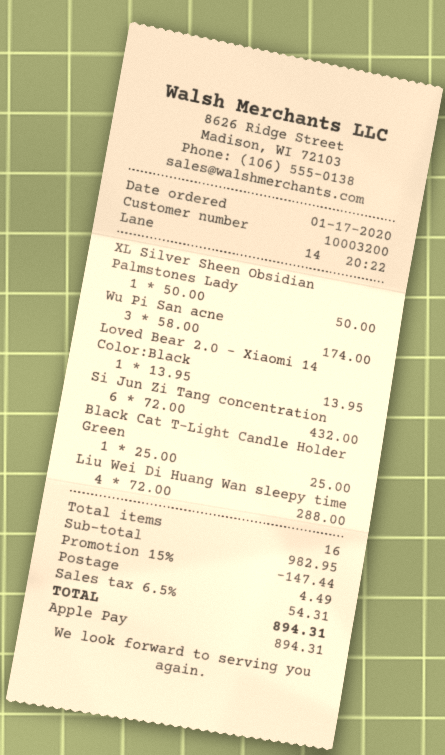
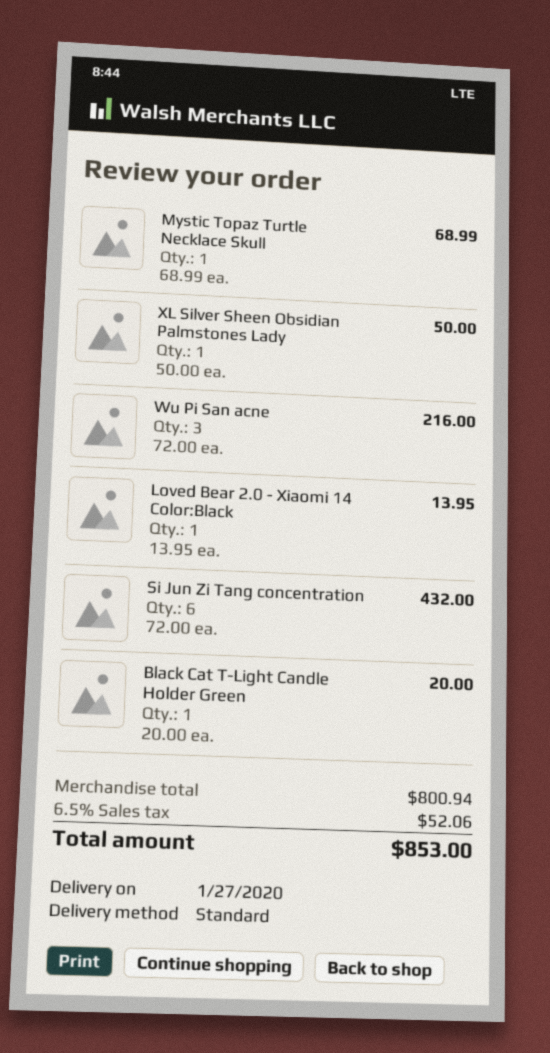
Wu Pi San acne: 3 x 58.00 = 174.00 -> 3 x 72.00 = 216.00
Black Cat T-Light Candle Holder Green: 1 x 25.00 = 25.00 -> 1 x 20.00 = 20.00
Liu Wei Di Huang Wan sleepy time: 4 x 72.00 = 288.00 -> none
Mystic Topaz Turtle Necklace Skull: none -> 1 x 68.99 = 68.99
subtotal: 982.95 -> 800.94
discount: 15% = 147.44 -> none
shipping: 4.49 -> none
tax: 6.5% = 54.31 -> 6.5% = 52.06
total: 894.31 -> 853.00

